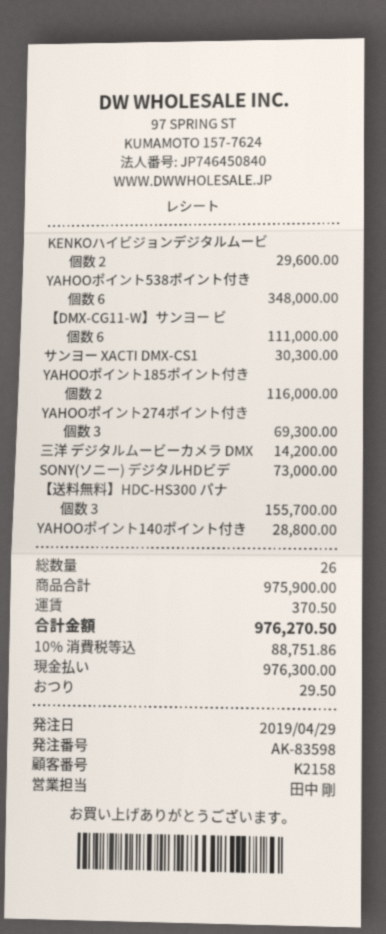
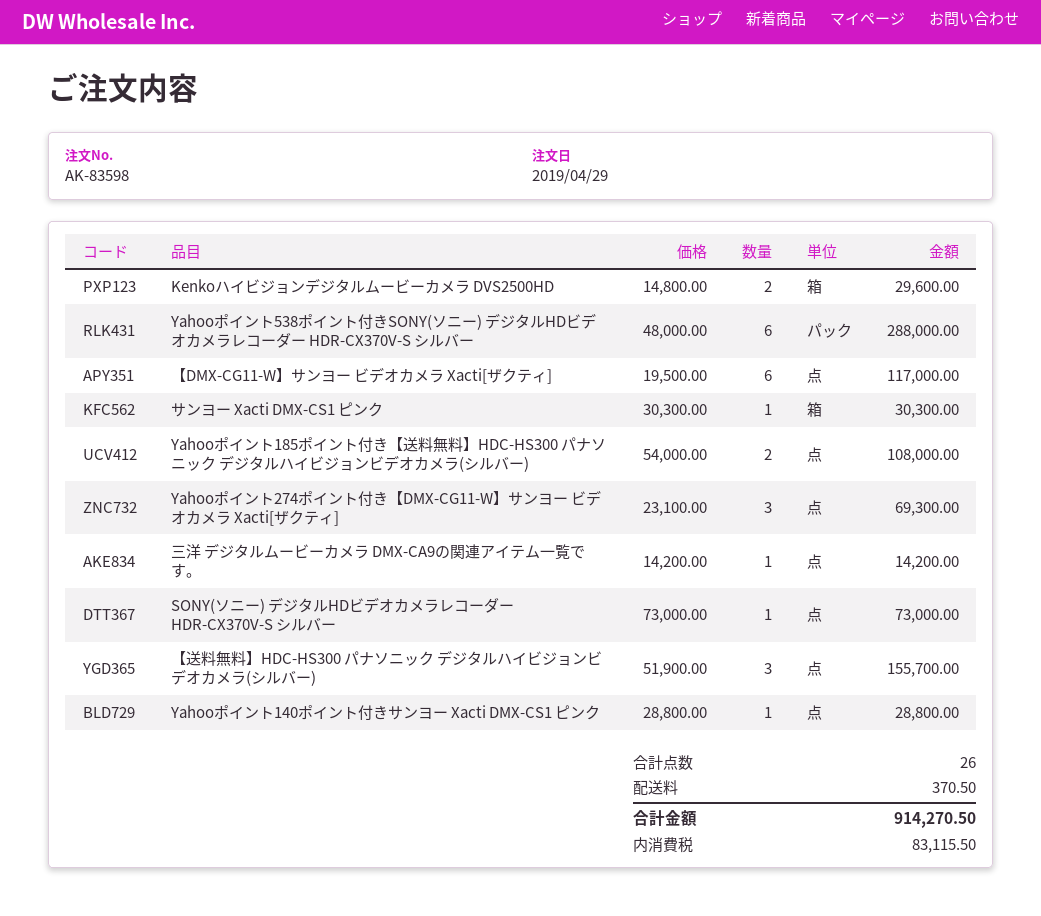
YAHOOポイント538ポイント付き: 6 for 348000.00 -> 6 for 288000.00
【DMX-CG11-W】サンヨー ビ: 6 for 111000.00 -> 6 for 117000.00
YAHOOポイント185ポイント付き: 2 for 116000.00 -> 2 for 108000.00
tax: 88751.86 -> 83115.50
total: 976270.50 -> 914270.50

